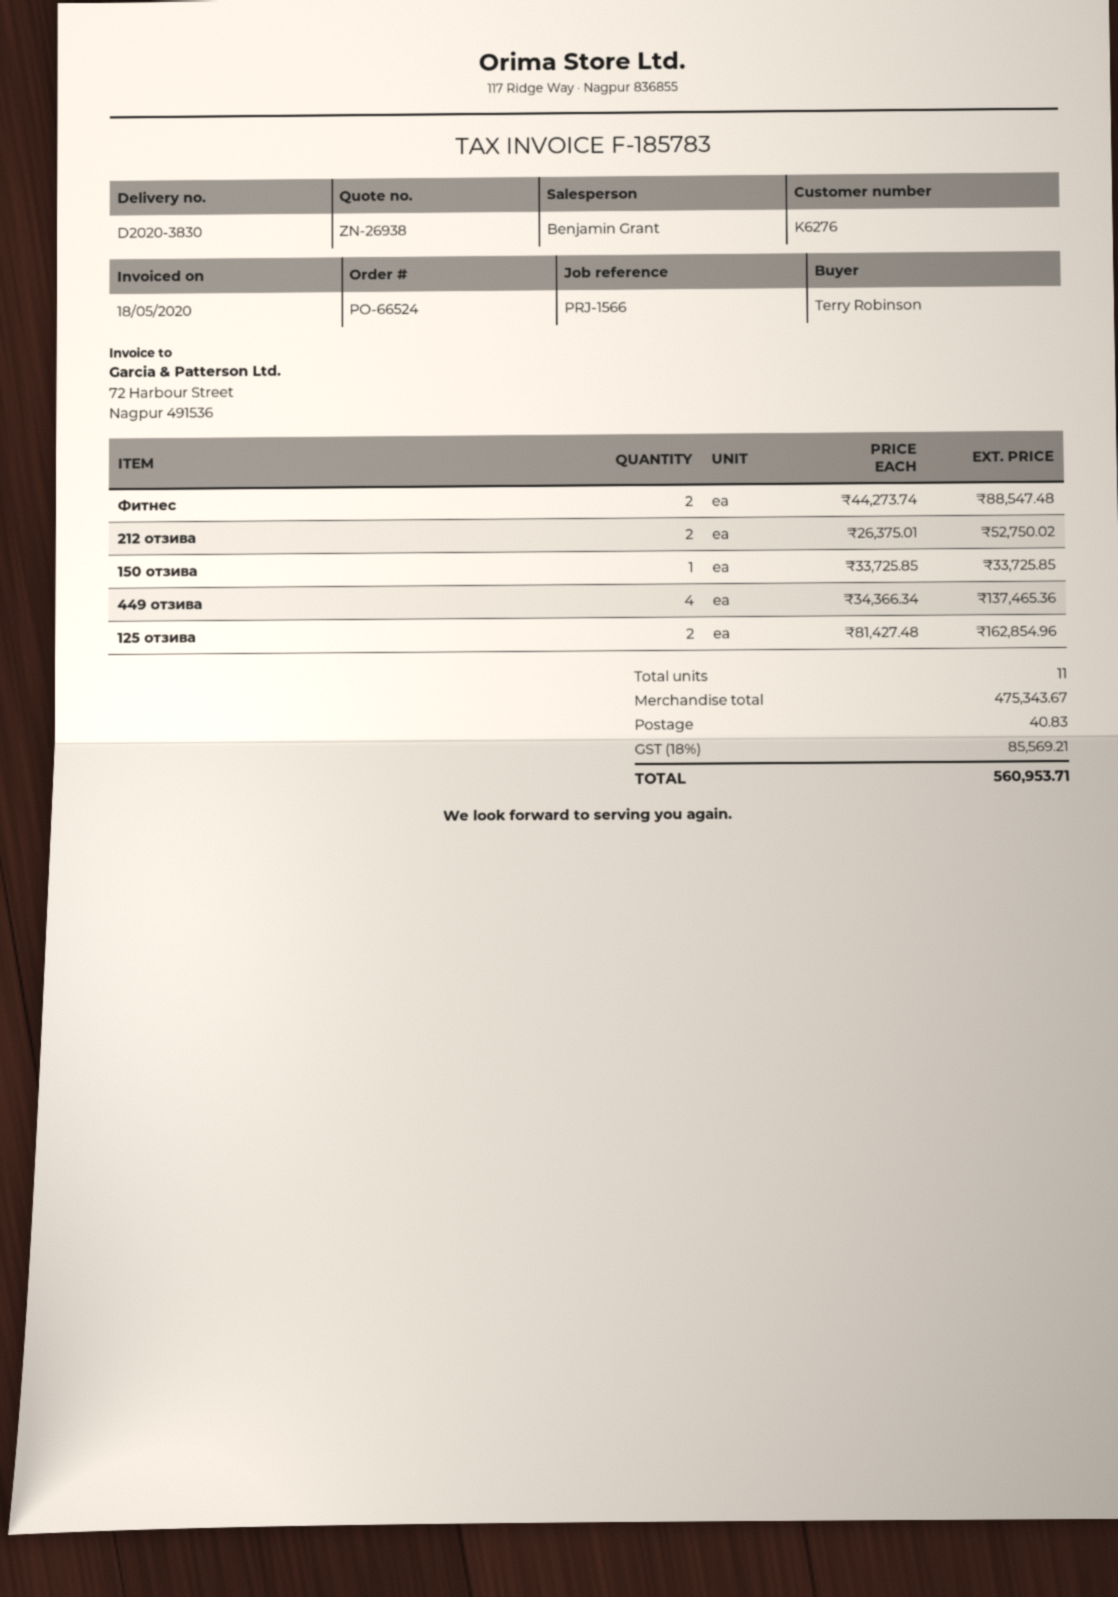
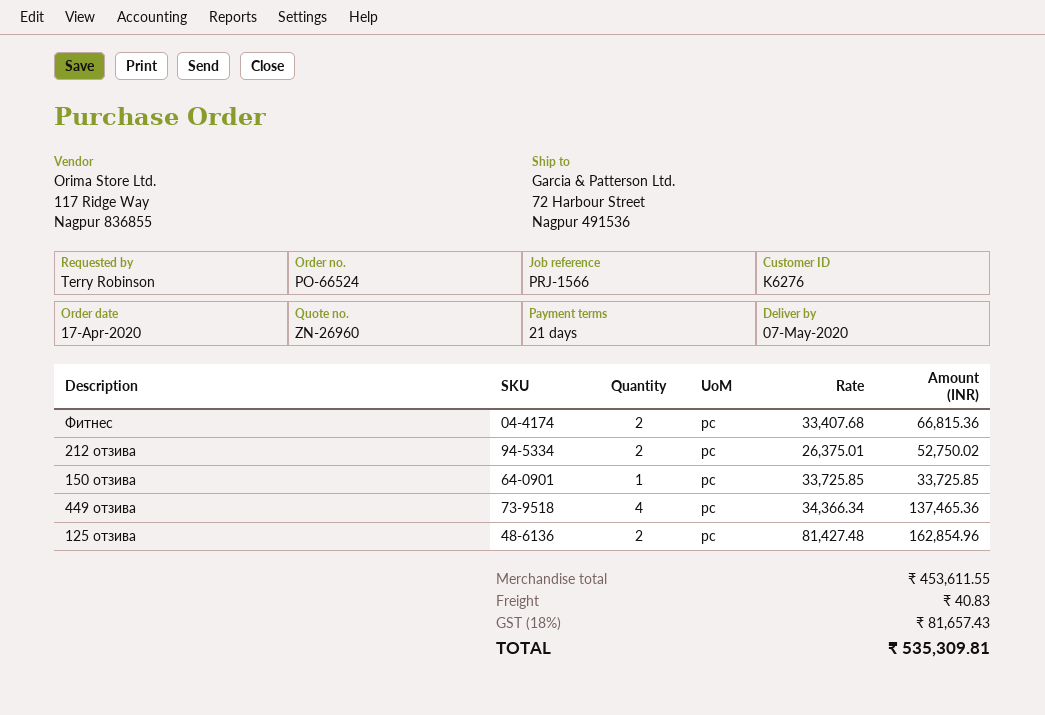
quote number: ZN-26938 -> ZN-26960
Фитнес: 2 x 44273.74 = 88547.48 -> 2 x 33407.68 = 66815.36
subtotal: 475343.67 -> 453611.55
tax: 18% = 85569.21 -> 18% = 81657.43
total: 560953.71 -> 535309.81

